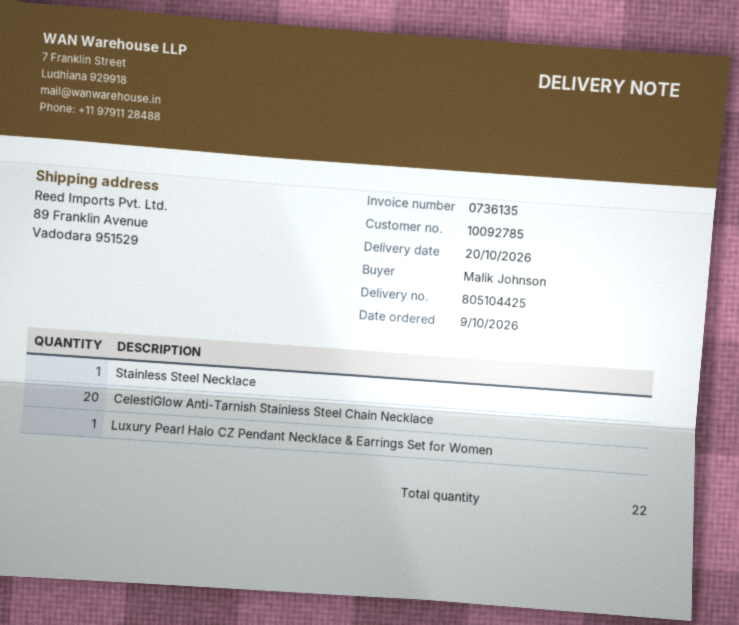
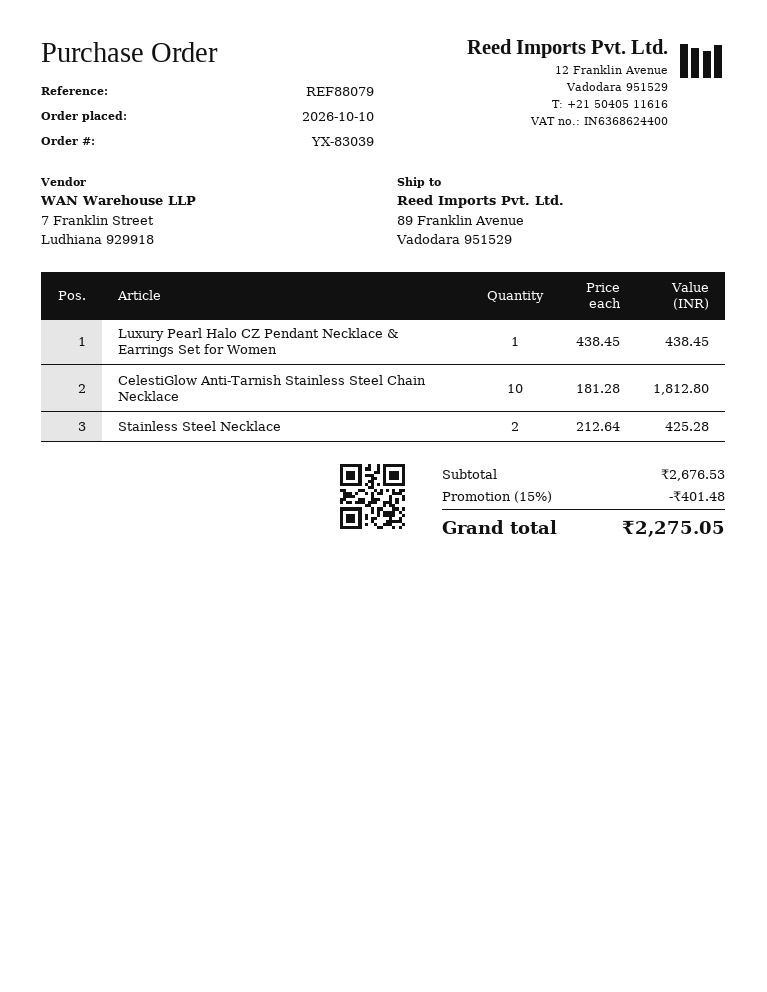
order date: 2026-10-09 -> 2026-10-10
Stainless Steel Necklace: 1 -> 2
CelestiGlow Anti-Tarnish Stainless Steel Chain Necklace: 20 -> 10

